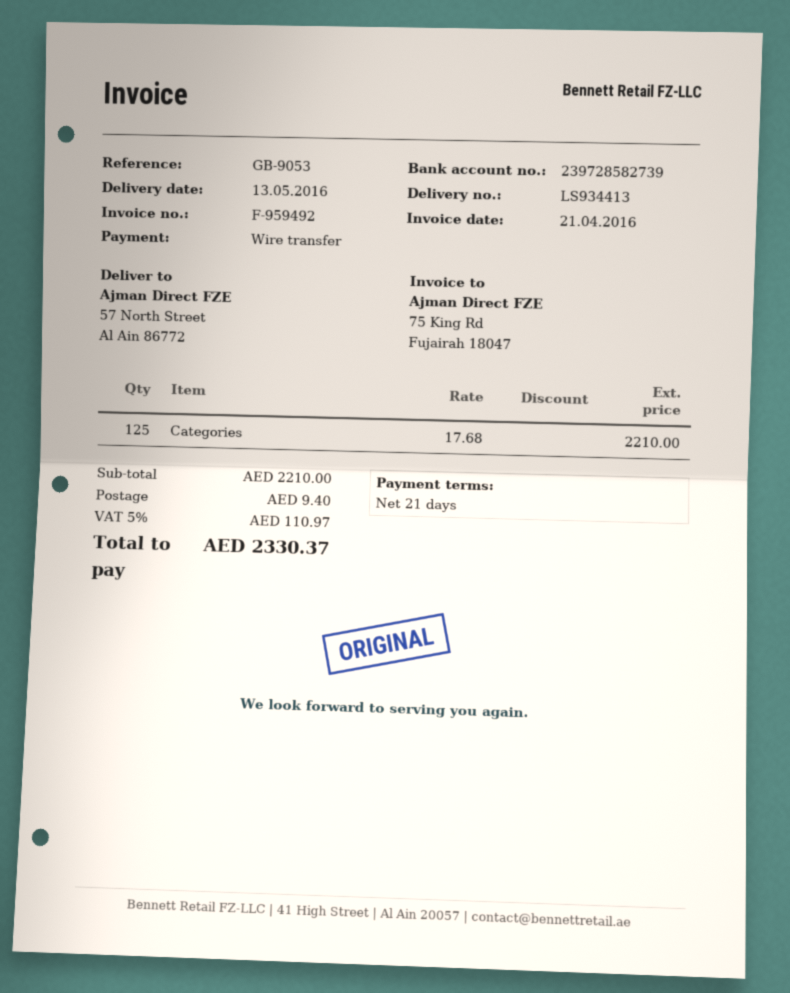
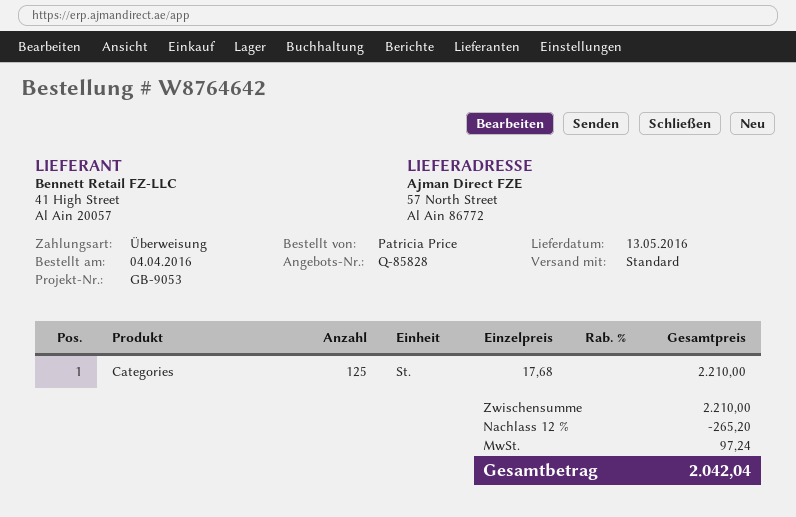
discount: none -> 12% = 265.20
shipping: 9.40 -> none
tax: 110.97 -> 97.24
total: 2330.37 -> 2042.04

